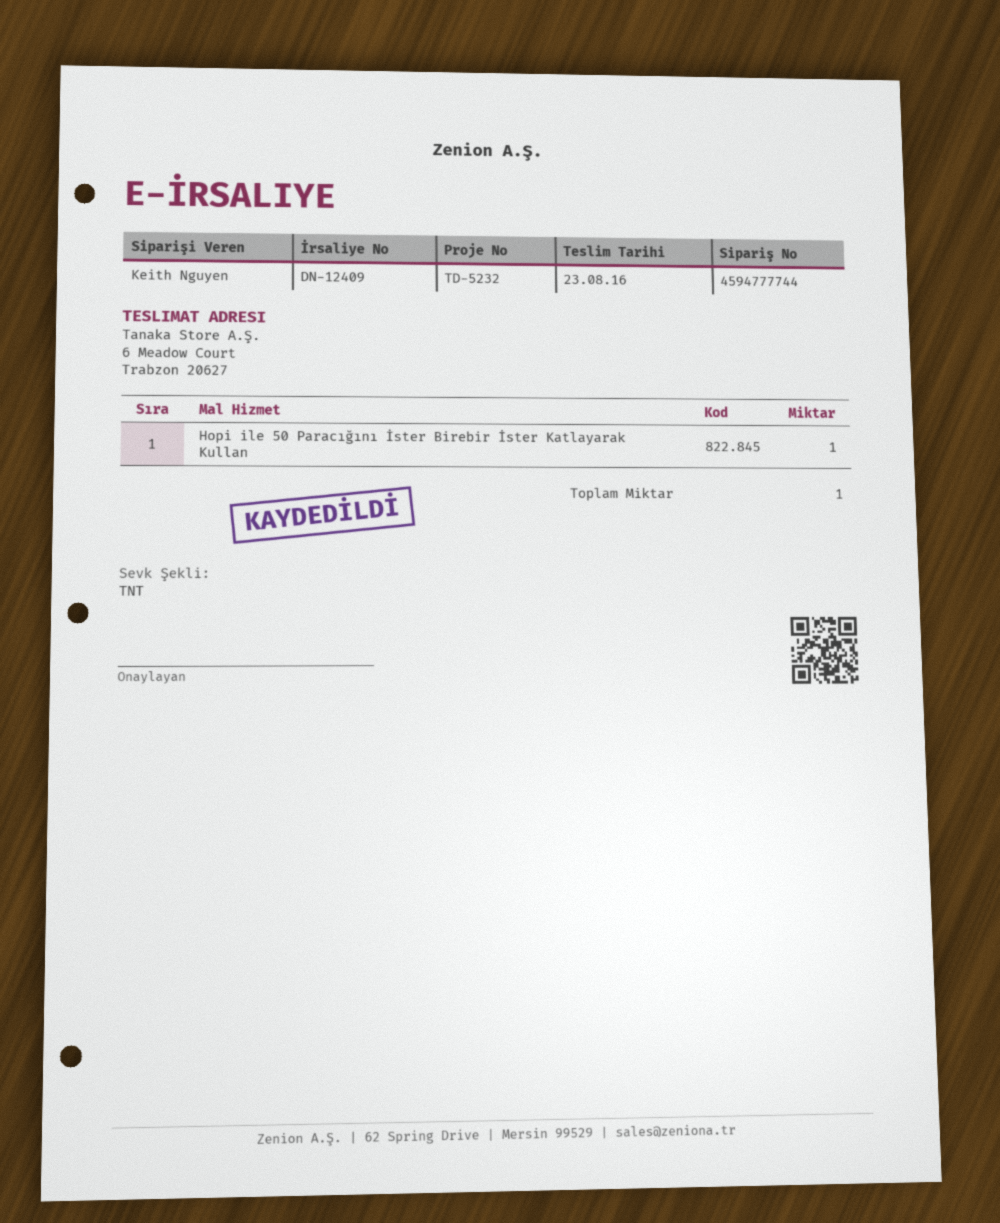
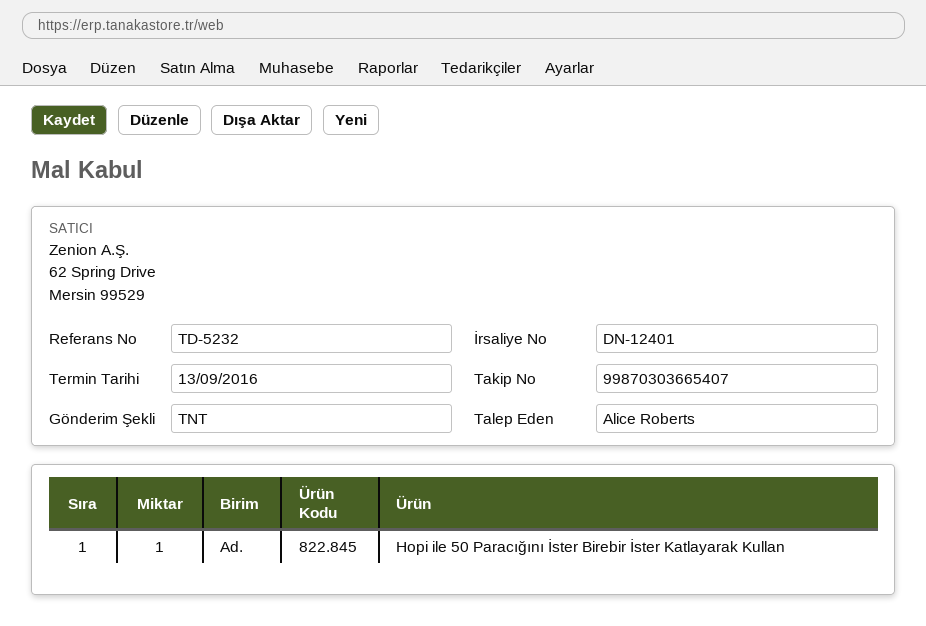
delivery note number: DN-12409 -> DN-12401
delivery date: 2016-08-23 -> 2016-09-13
ordered by: Keith Nguyen -> Alice Roberts

